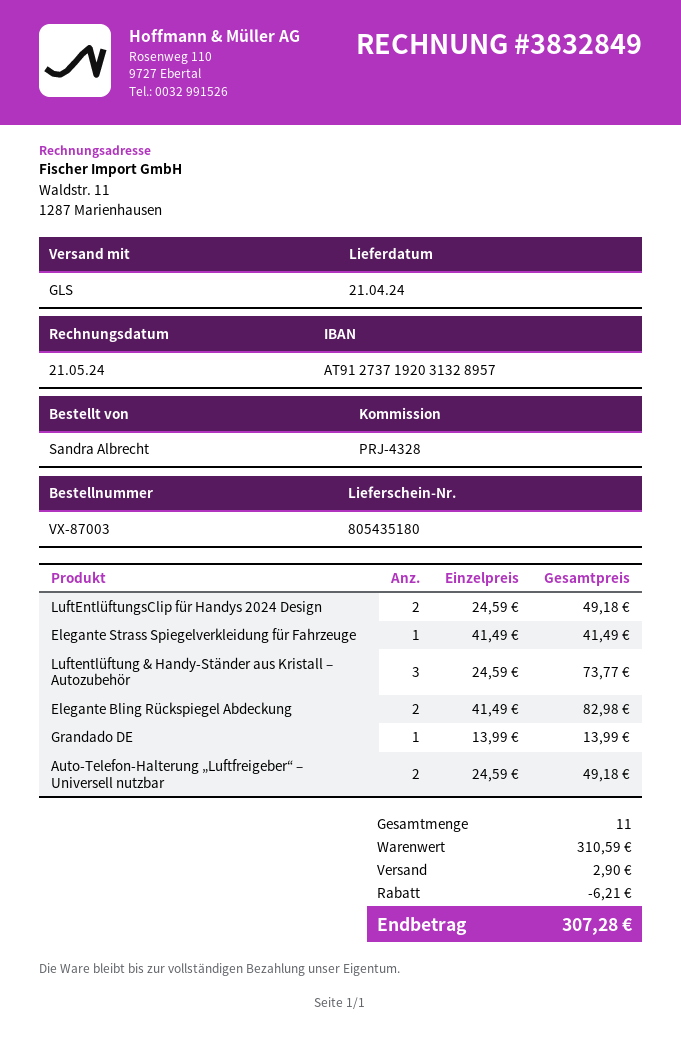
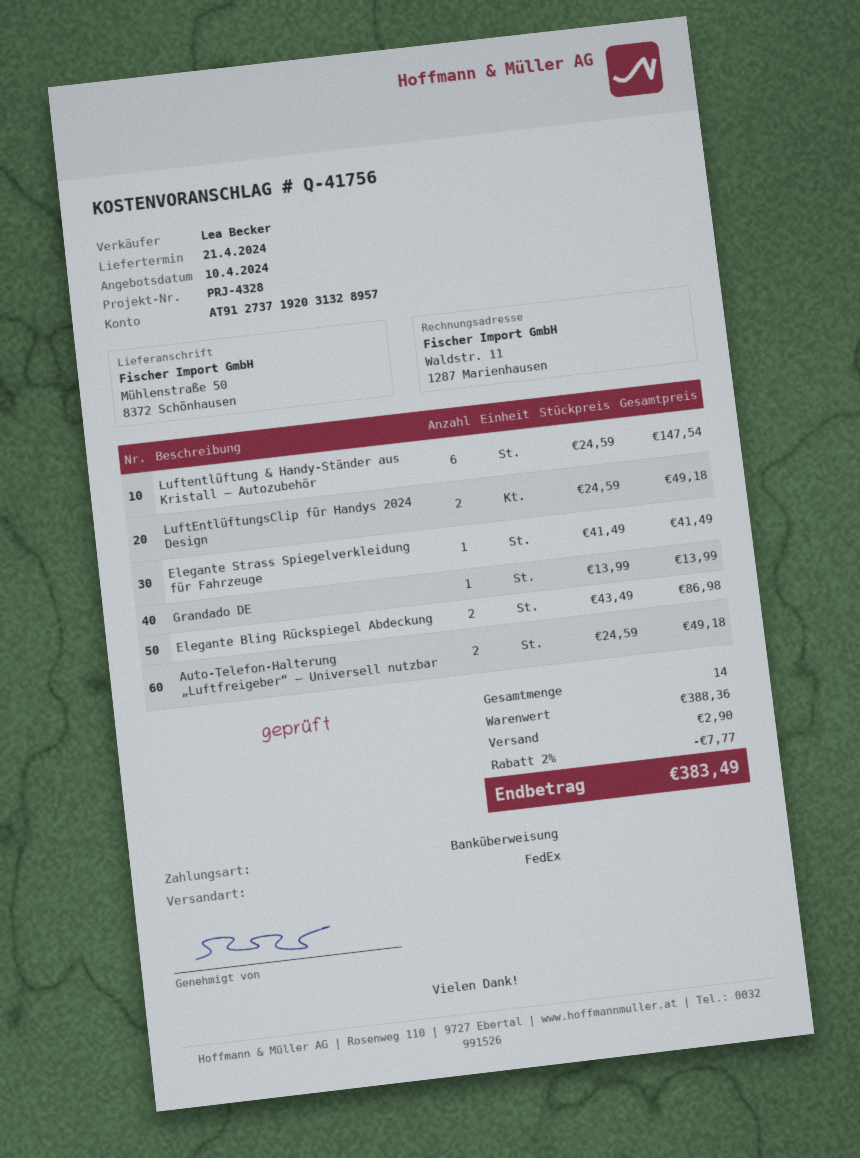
shipping method: GLS -> FedEx
Luftentlüftung & Handy-Ständer aus Kristall – Autozubehör: 3 x 24.59 = 73.77 -> 6 x 24.59 = 147.54
Elegante Bling Rückspiegel Abdeckung: 2 x 41.49 = 82.98 -> 2 x 43.49 = 86.98
total quantity: 11 -> 14
subtotal: 310.59 -> 388.36
discount: 6.21 -> 7.77
total: 307.28 -> 383.49

